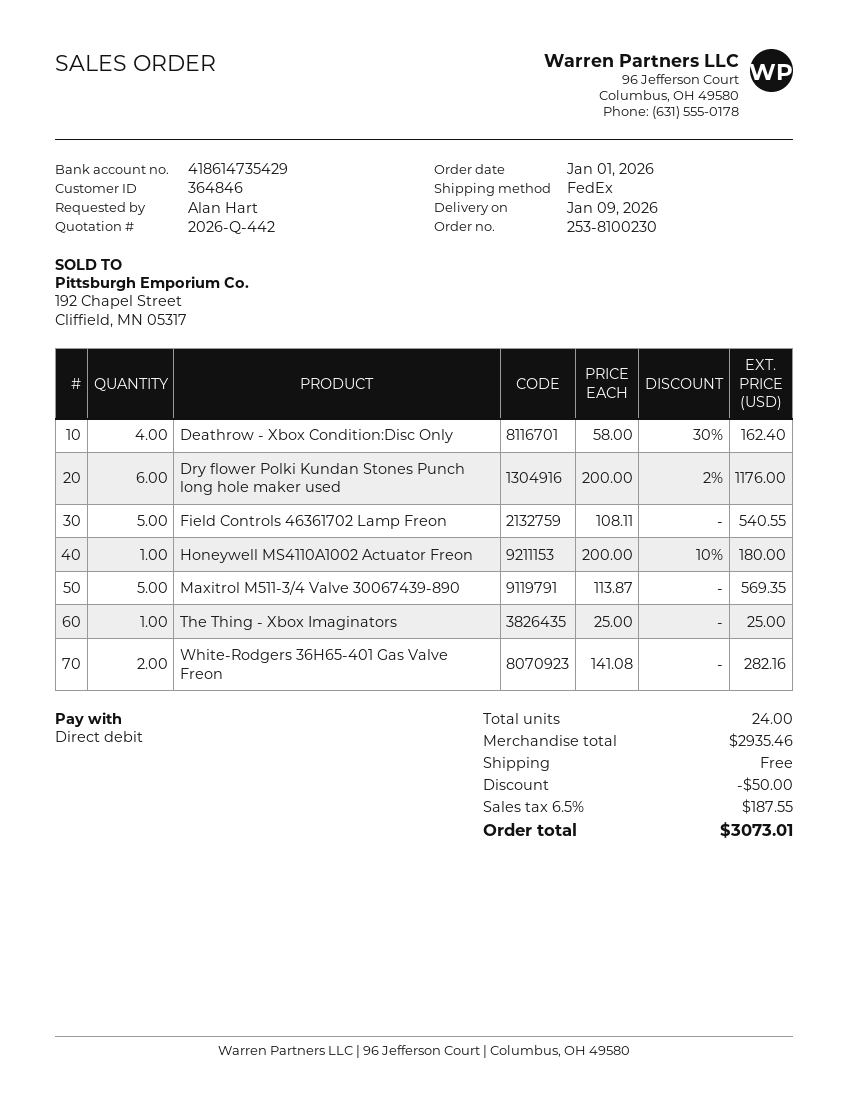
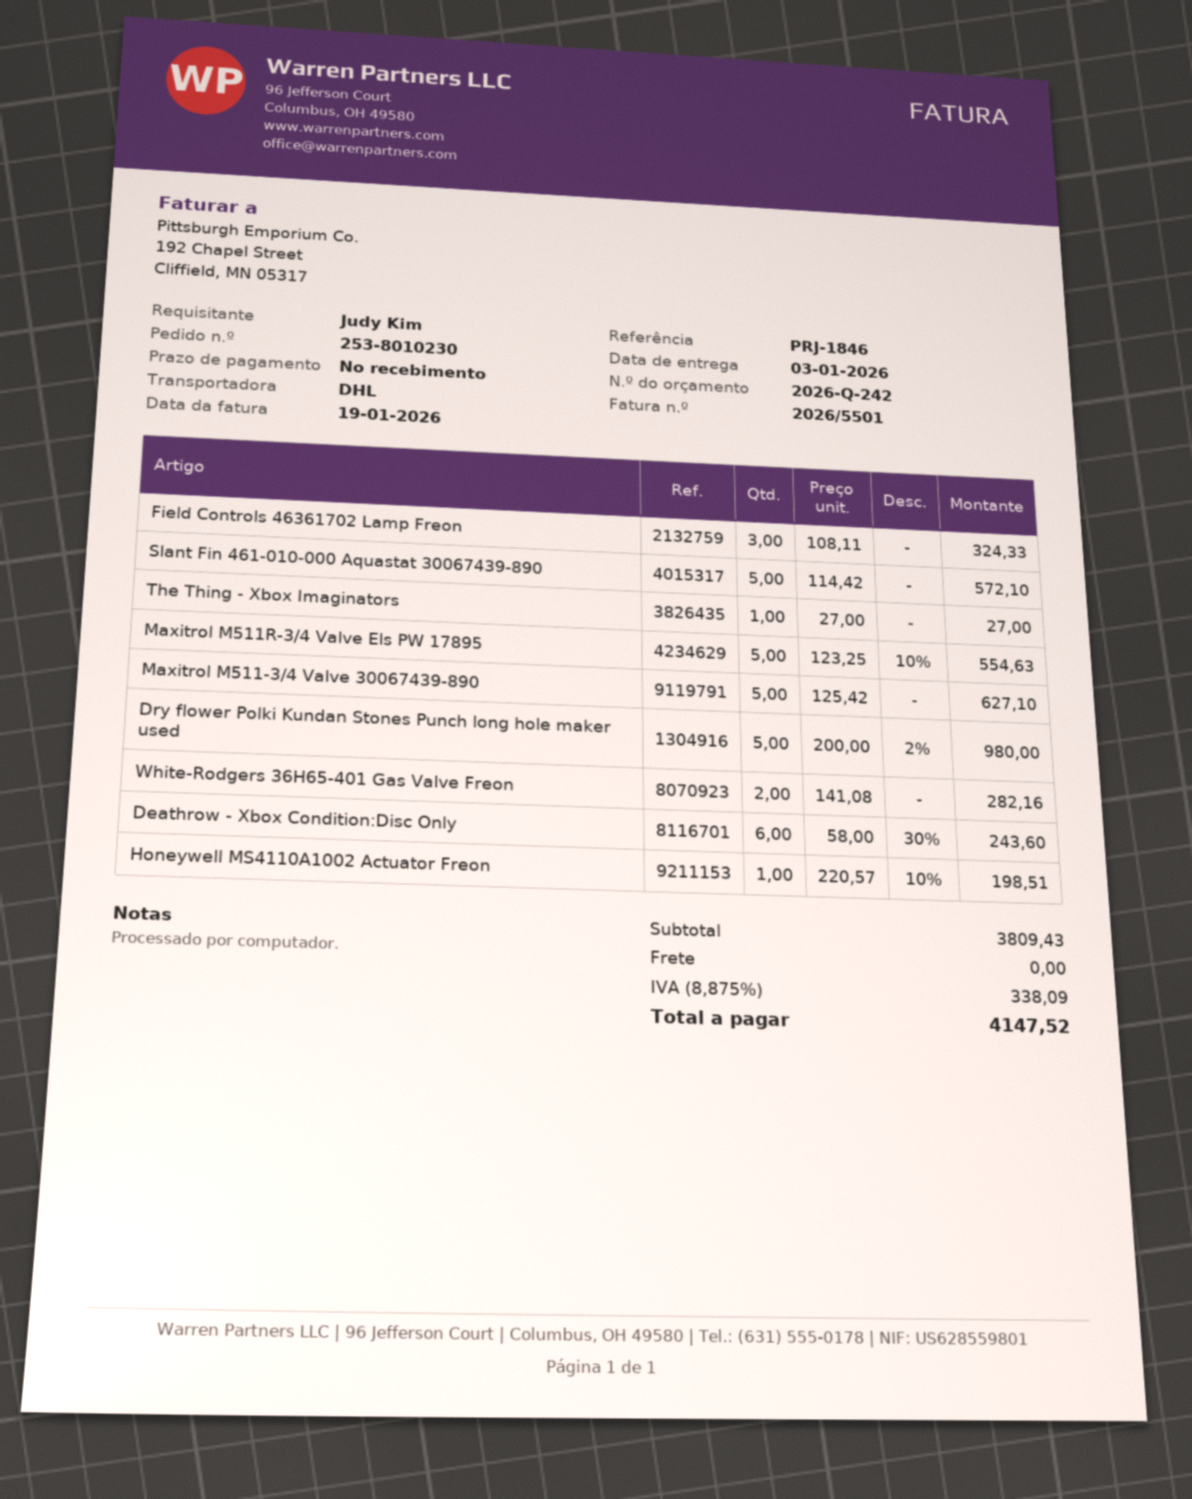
quote number: 2026-Q-442 -> 2026-Q-242
order number: 253-8100230 -> 253-8010230
delivery date: 2026-01-09 -> 2026-01-03
ordered by: Alan Hart -> Judy Kim
shipping method: FedEx -> DHL
Deathrow - Xbox Condition:Disc Only: 4 x 58.00 - 30% = 162.40 -> 6 x 58.00 - 30% = 243.60
Dry flower Polki Kundan Stones Punch long hole maker used: 6 x 200.00 - 2% = 1176.00 -> 5 x 200.00 - 2% = 980.00
Field Controls 46361702 Lamp Freon: 5 x 108.11 = 540.55 -> 3 x 108.11 = 324.33
Honeywell MS4110A1002 Actuator Freon: 1 x 200.00 - 10% = 180.00 -> 1 x 220.57 - 10% = 198.51
Maxitrol M511-3/4 Valve 30067439-890: 5 x 113.87 = 569.35 -> 5 x 125.42 = 627.10
The Thing - Xbox Imaginators: 1 x 25.00 = 25.00 -> 1 x 27.00 = 27.00
Slant Fin 461-010-000 Aquastat 30067439-890: none -> 5 x 114.42 = 572.10
Maxitrol M511R-3/4 Valve Els PW 17895: none -> 5 x 123.25 - 10% = 554.63
subtotal: 2935.46 -> 3809.43
discount: 50.00 -> none
tax: 6.5% = 187.55 -> 8.875% = 338.09
total: 3073.01 -> 4147.52

